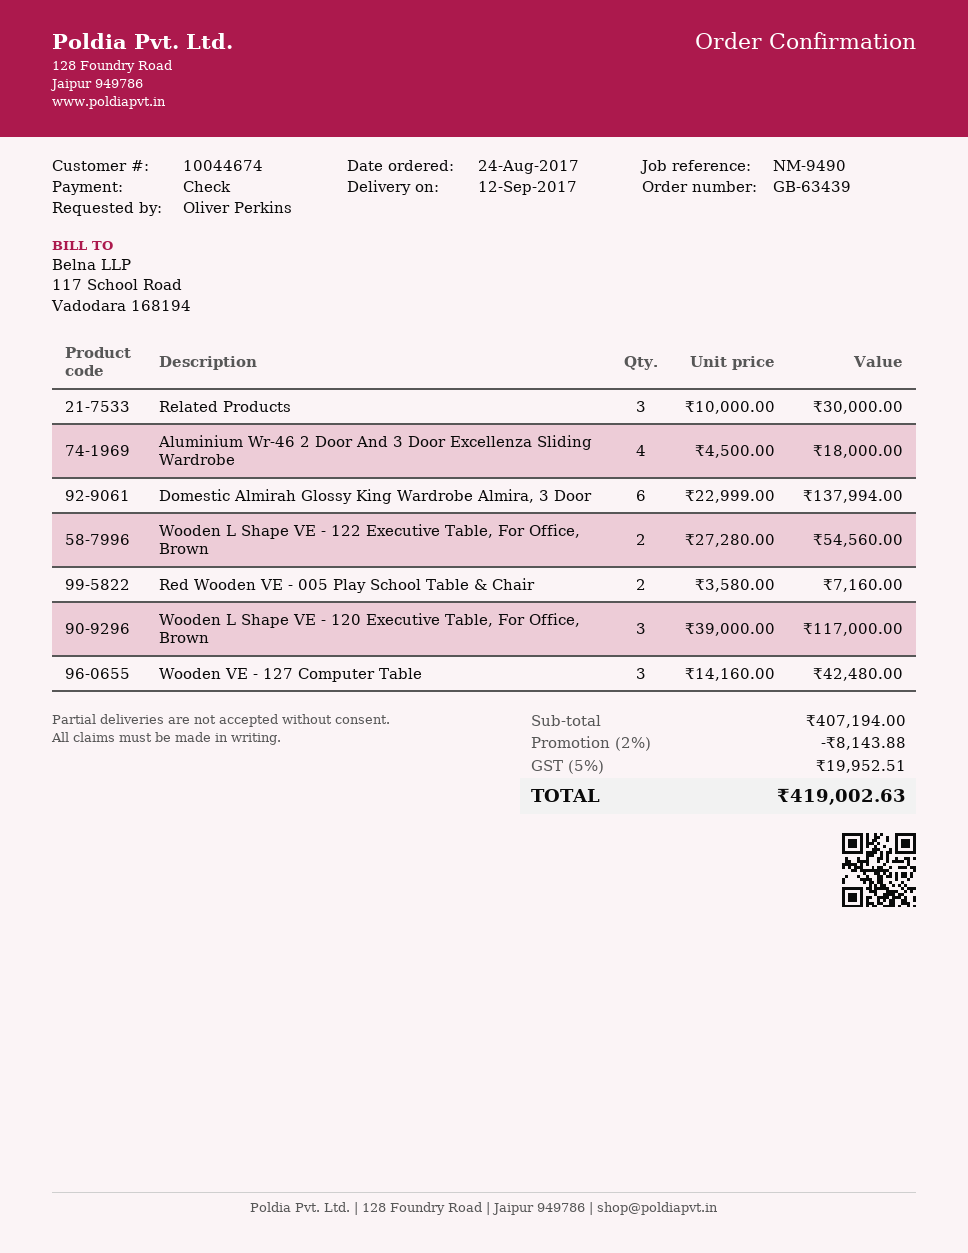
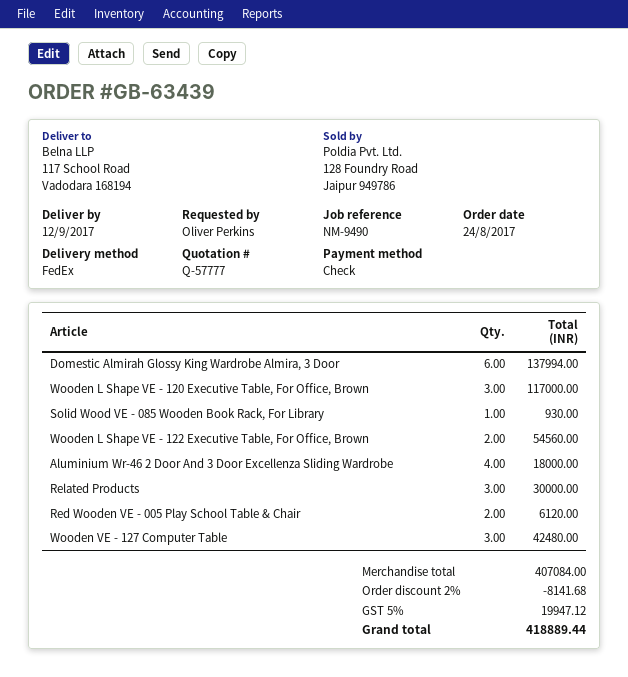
Red Wooden VE - 005 Play School Table & Chair: 2 for 7160.00 -> 2 for 6120.00
Solid Wood VE - 085 Wooden Book Rack, For Library: none -> 1 for 930.00
subtotal: 407194.00 -> 407084.00
discount: 2% = 8143.88 -> 2% = 8141.68
tax: 5% = 19952.51 -> 5% = 19947.12
total: 419002.63 -> 418889.44

